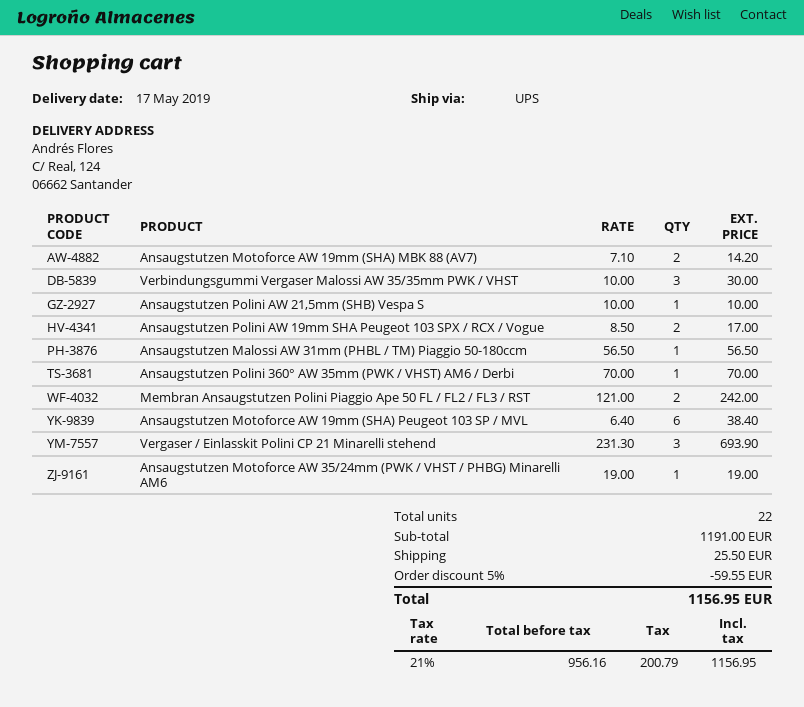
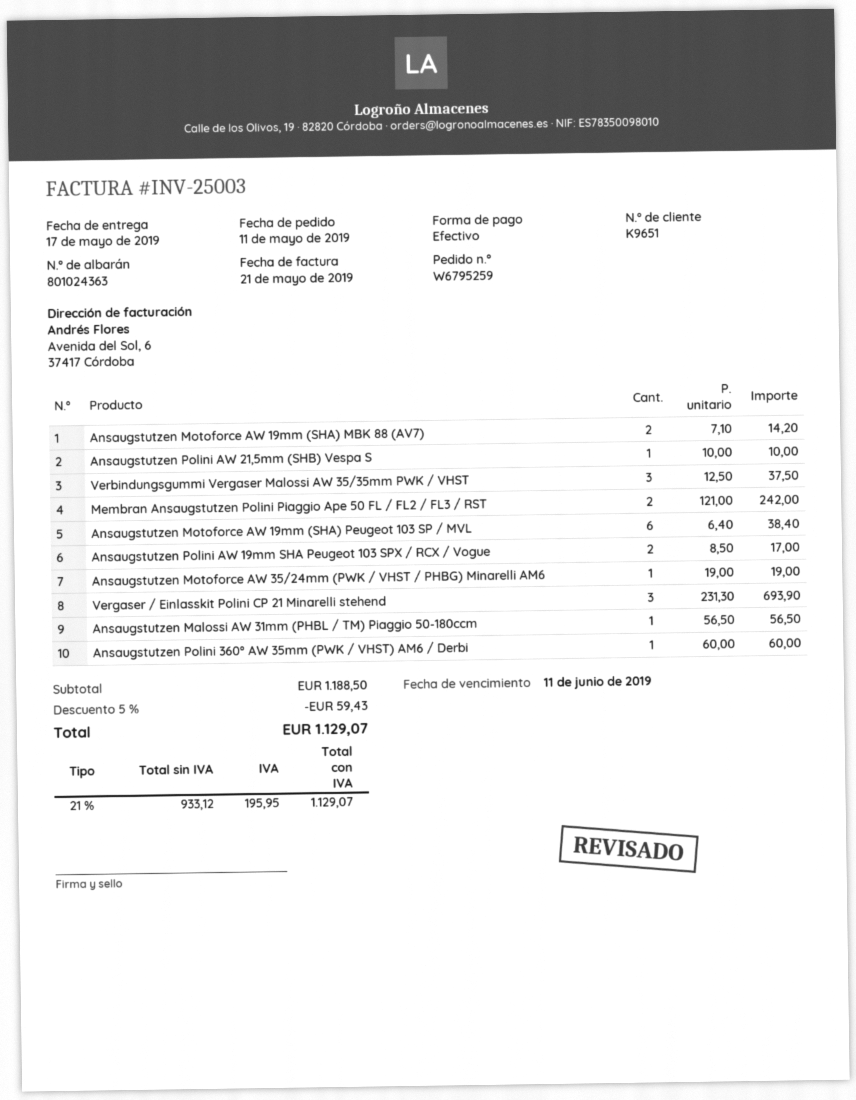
Verbindungsgummi Vergaser Malossi AW 35/35mm PWK / VHST: 3 x 10.00 = 30.00 -> 3 x 12.50 = 37.50
Ansaugstutzen Polini 360° AW 35mm (PWK / VHST) AM6 / Derbi: 1 x 70.00 = 70.00 -> 1 x 60.00 = 60.00
subtotal: 1191.00 -> 1188.50
discount: 5% = 59.55 -> 5% = 59.43
shipping: 25.50 -> none
net: 956.16 -> 933.12
tax: 21% = 200.79 -> 21% = 195.95
total: 1156.95 -> 1129.07

